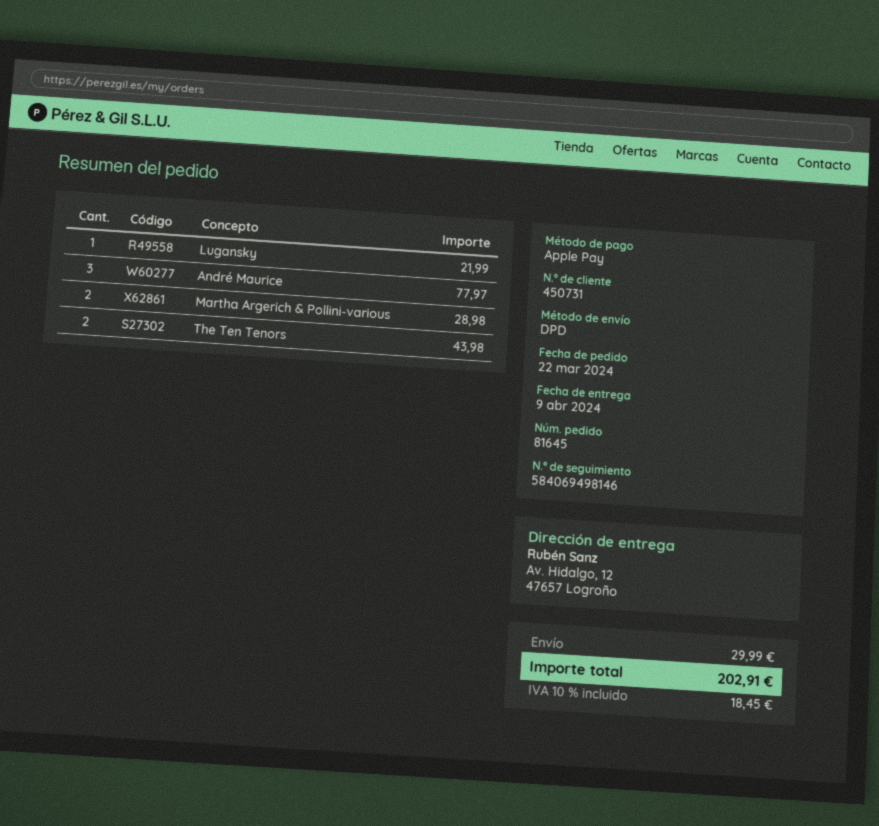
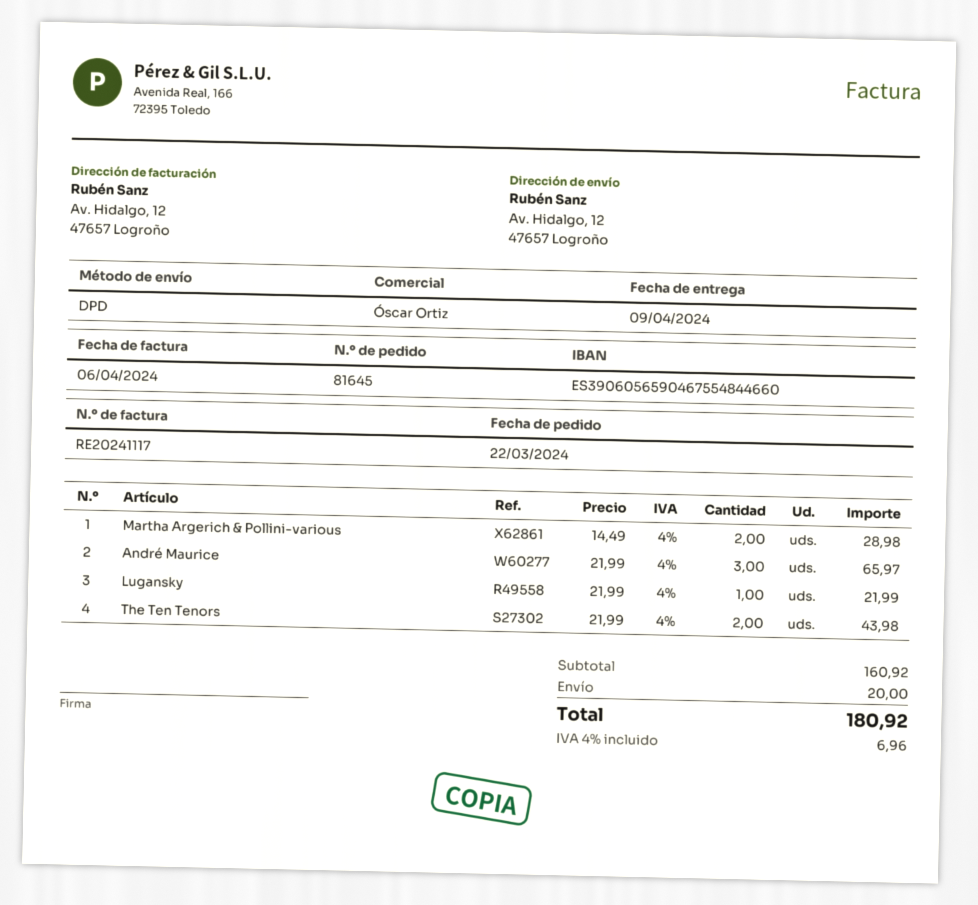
André Maurice: 3 for 77.97 -> 3 for 65.97
shipping: 29.99 -> 20.00
tax: 10% = 18.45 -> 4% = 6.96
total: 202.91 -> 180.92

